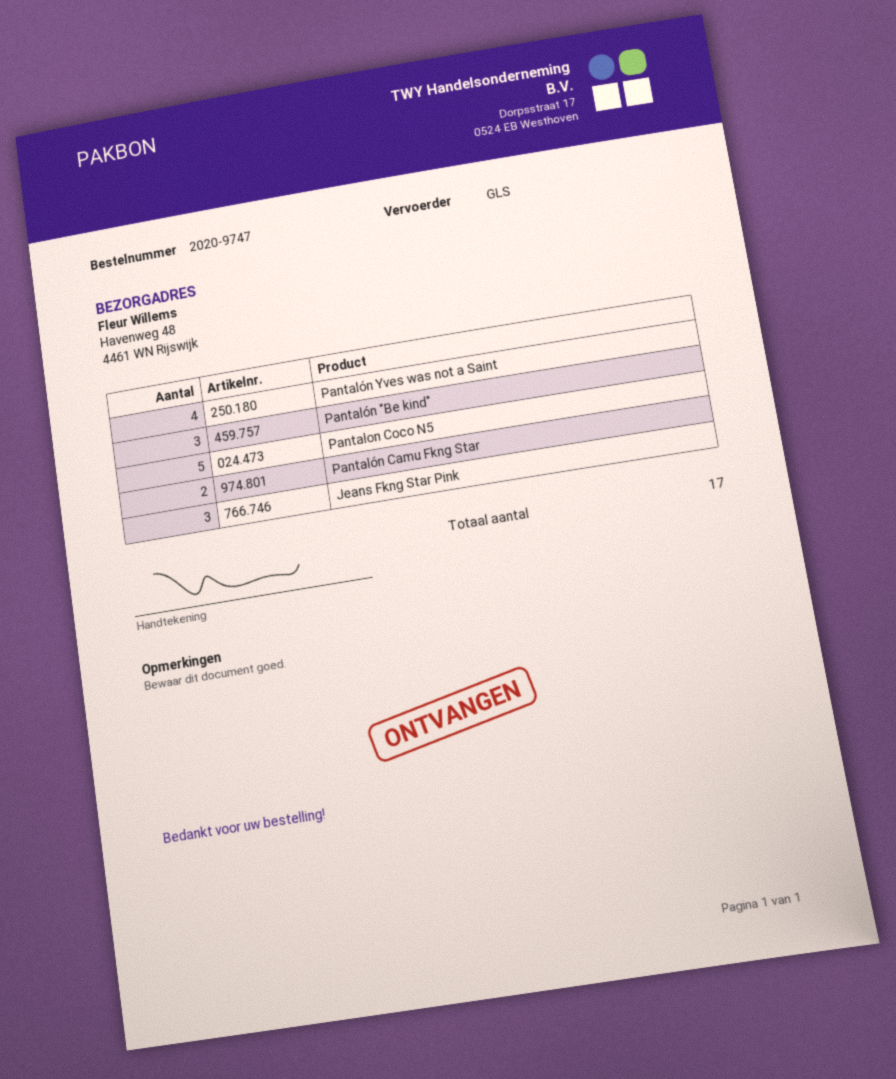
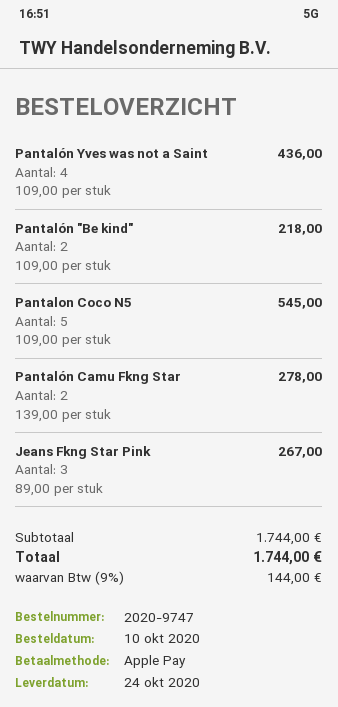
Pantalón "Be kind": 3 -> 2

